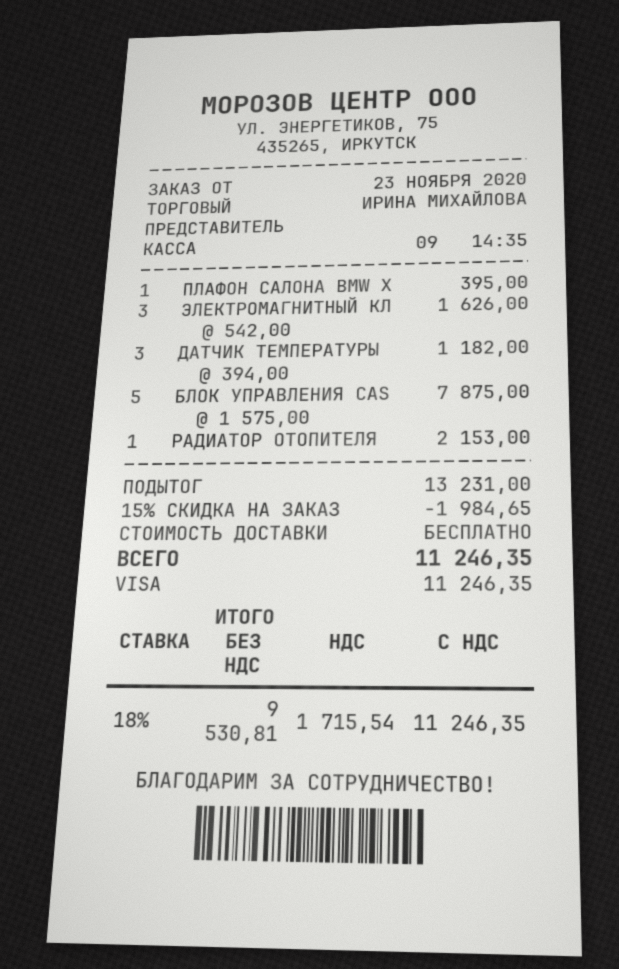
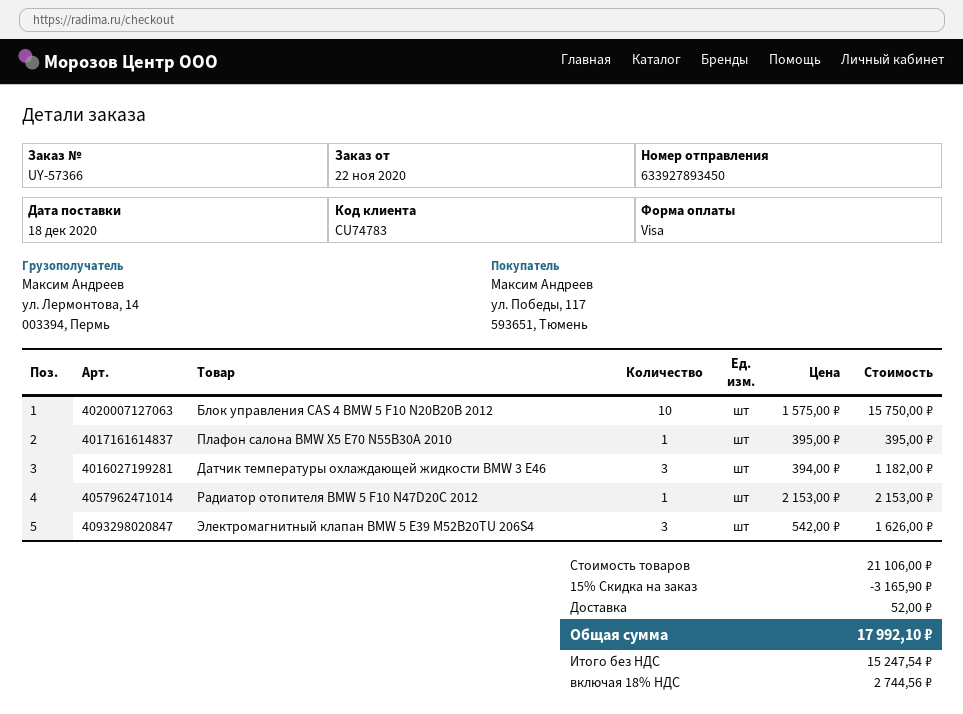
order date: 2020-11-23 -> 2020-11-22
БЛОК УПРАВЛЕНИЯ CAS: 5 x 1575.00 = 7875.00 -> 10 x 1575.00 = 15750.00
subtotal: 13231.00 -> 21106.00
discount: 15% = 1984.65 -> 15% = 3165.90
shipping: 0.00 -> 52.00
net: 9530.81 -> 15247.54
tax: 18% = 1715.54 -> 18% = 2744.56
total: 11246.35 -> 17992.10

